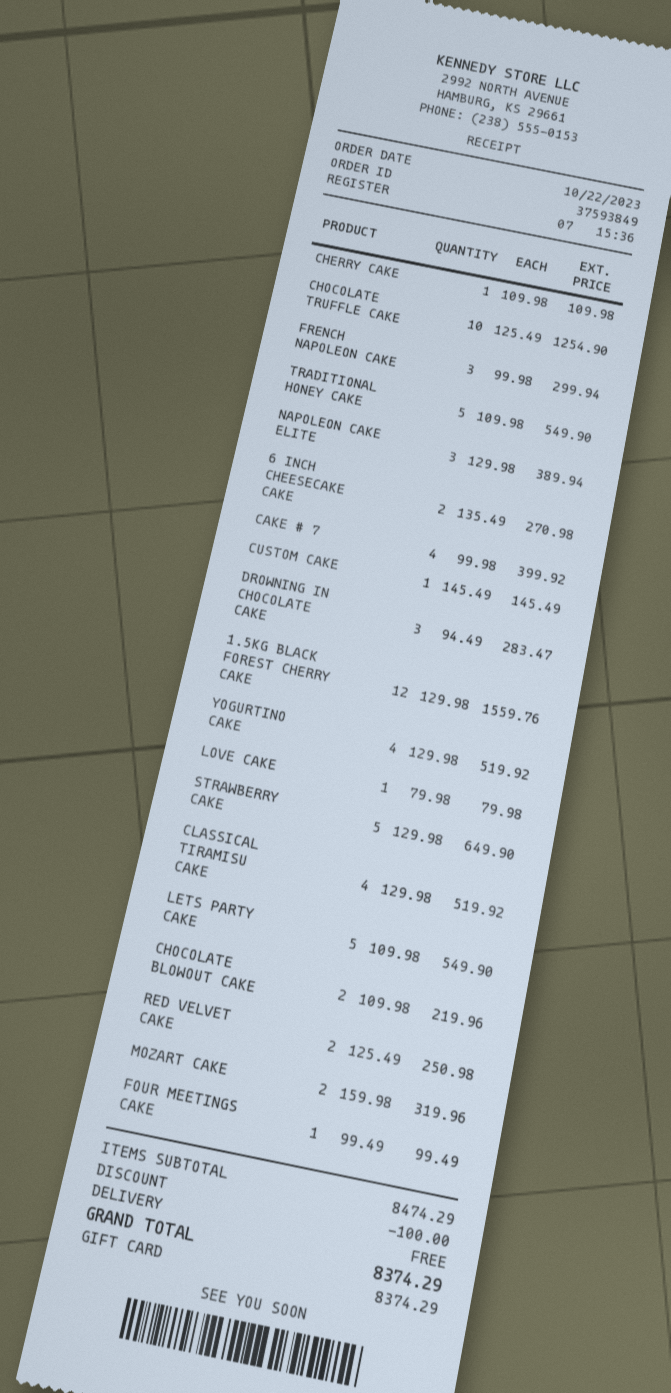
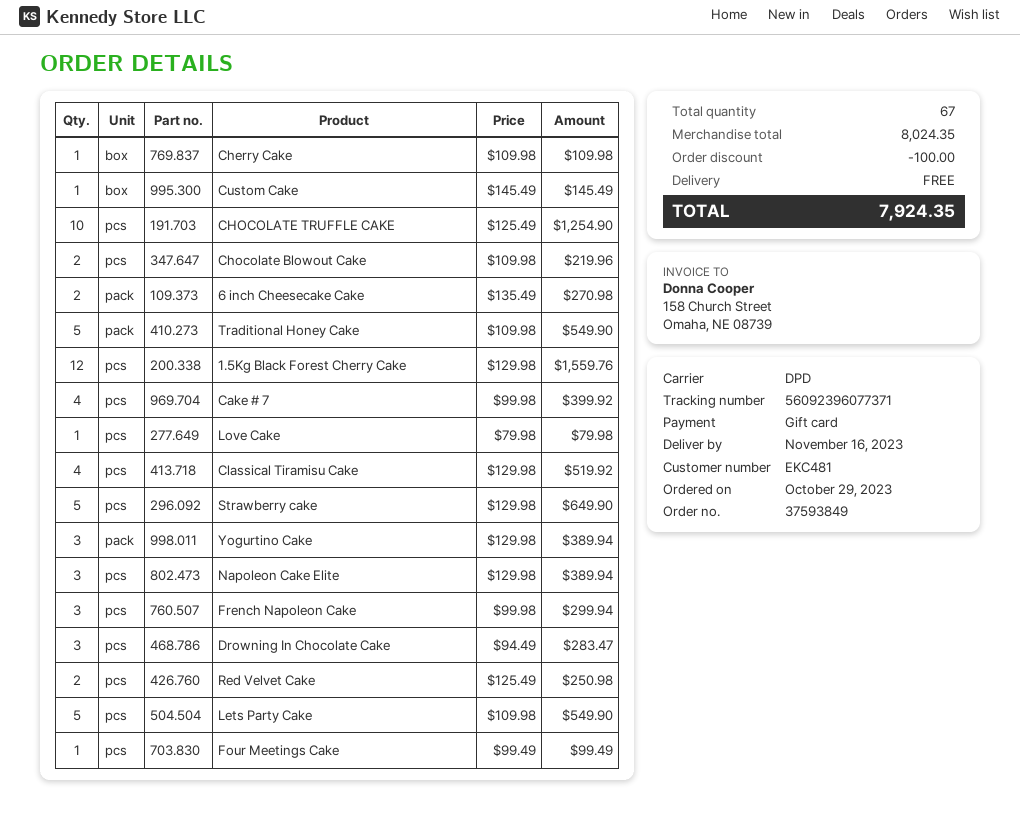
order date: 2023-10-22 -> 2023-10-29
YOGURTINO CAKE: 4 x 129.98 = 519.92 -> 3 x 129.98 = 389.94
MOZART CAKE: 2 x 159.98 = 319.96 -> none
subtotal: 8474.29 -> 8024.35
total: 8374.29 -> 7924.35

